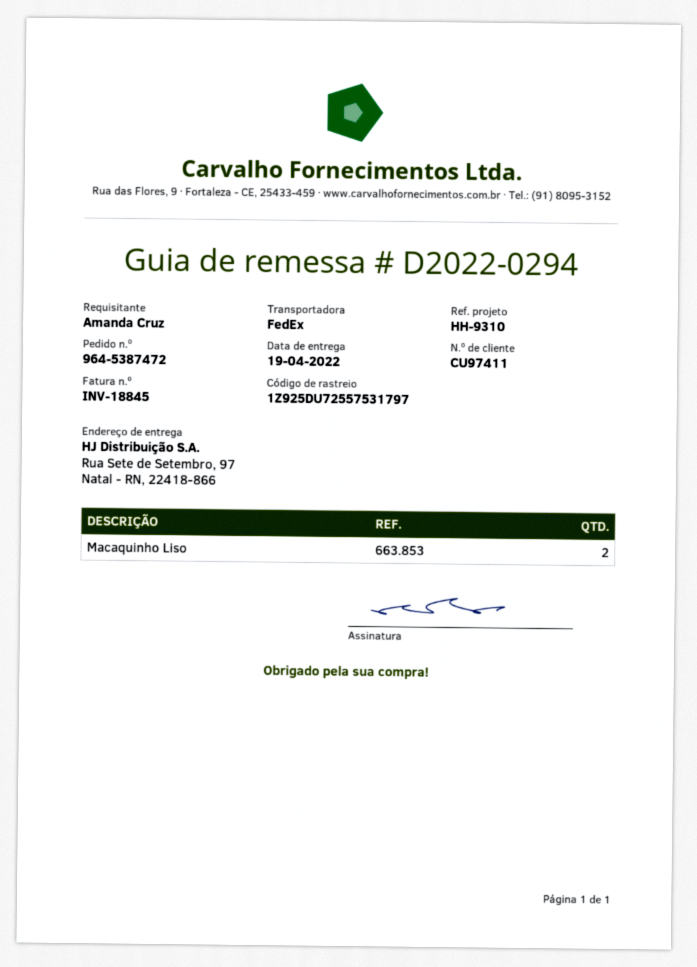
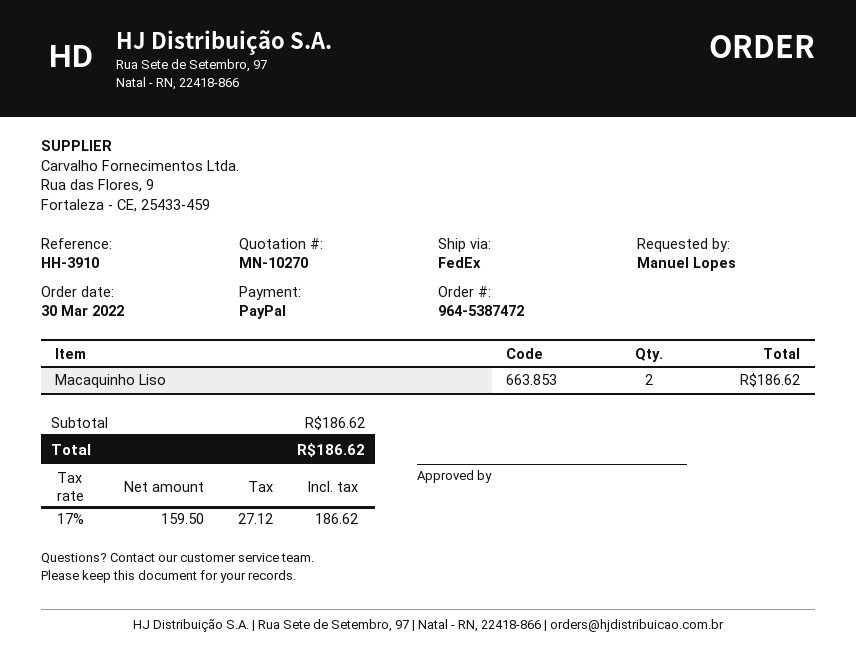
reference: HH-9310 -> HH-3910
ordered by: Amanda Cruz -> Manuel Lopes

